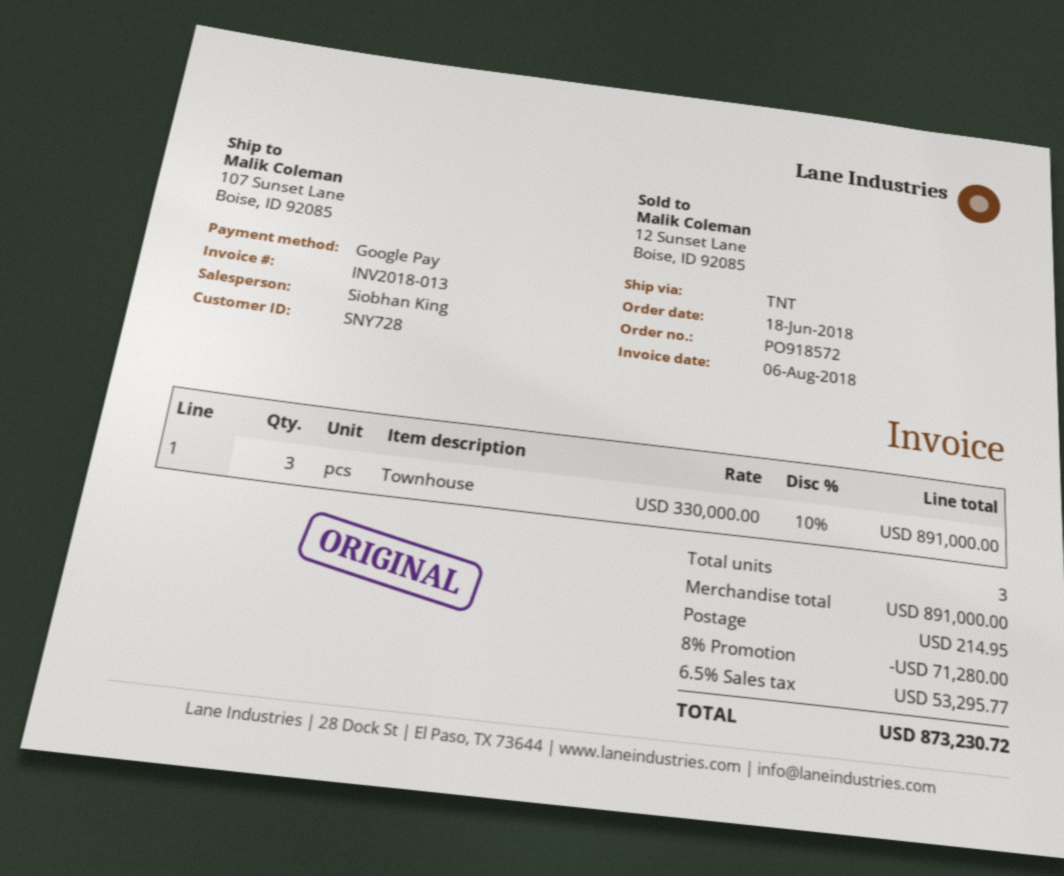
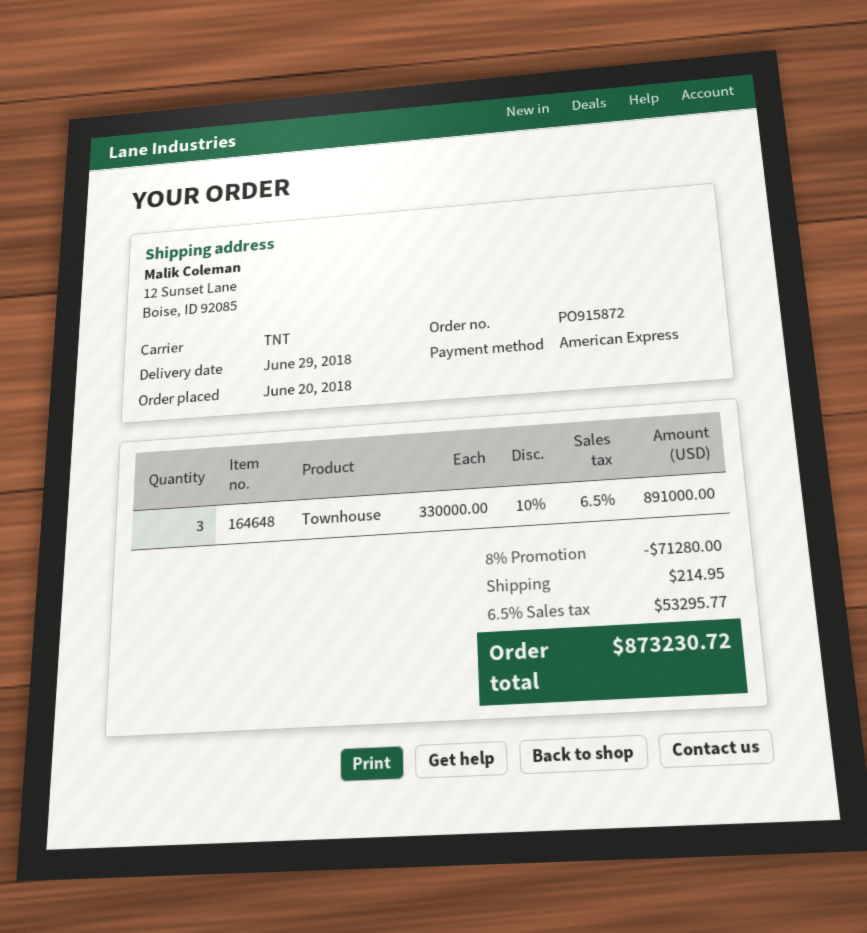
order number: PO918572 -> PO915872
order date: 2018-06-18 -> 2018-06-20
payment method: Google Pay -> American Express
ship to: 107 Sunset Lane, Boise, ID 92085 -> 12 Sunset Lane, Boise, ID 92085

